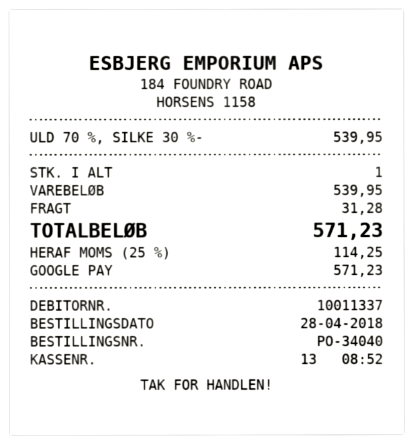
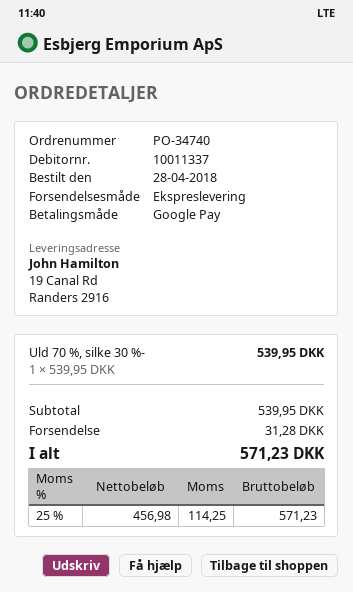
order number: PO-34040 -> PO-34740

